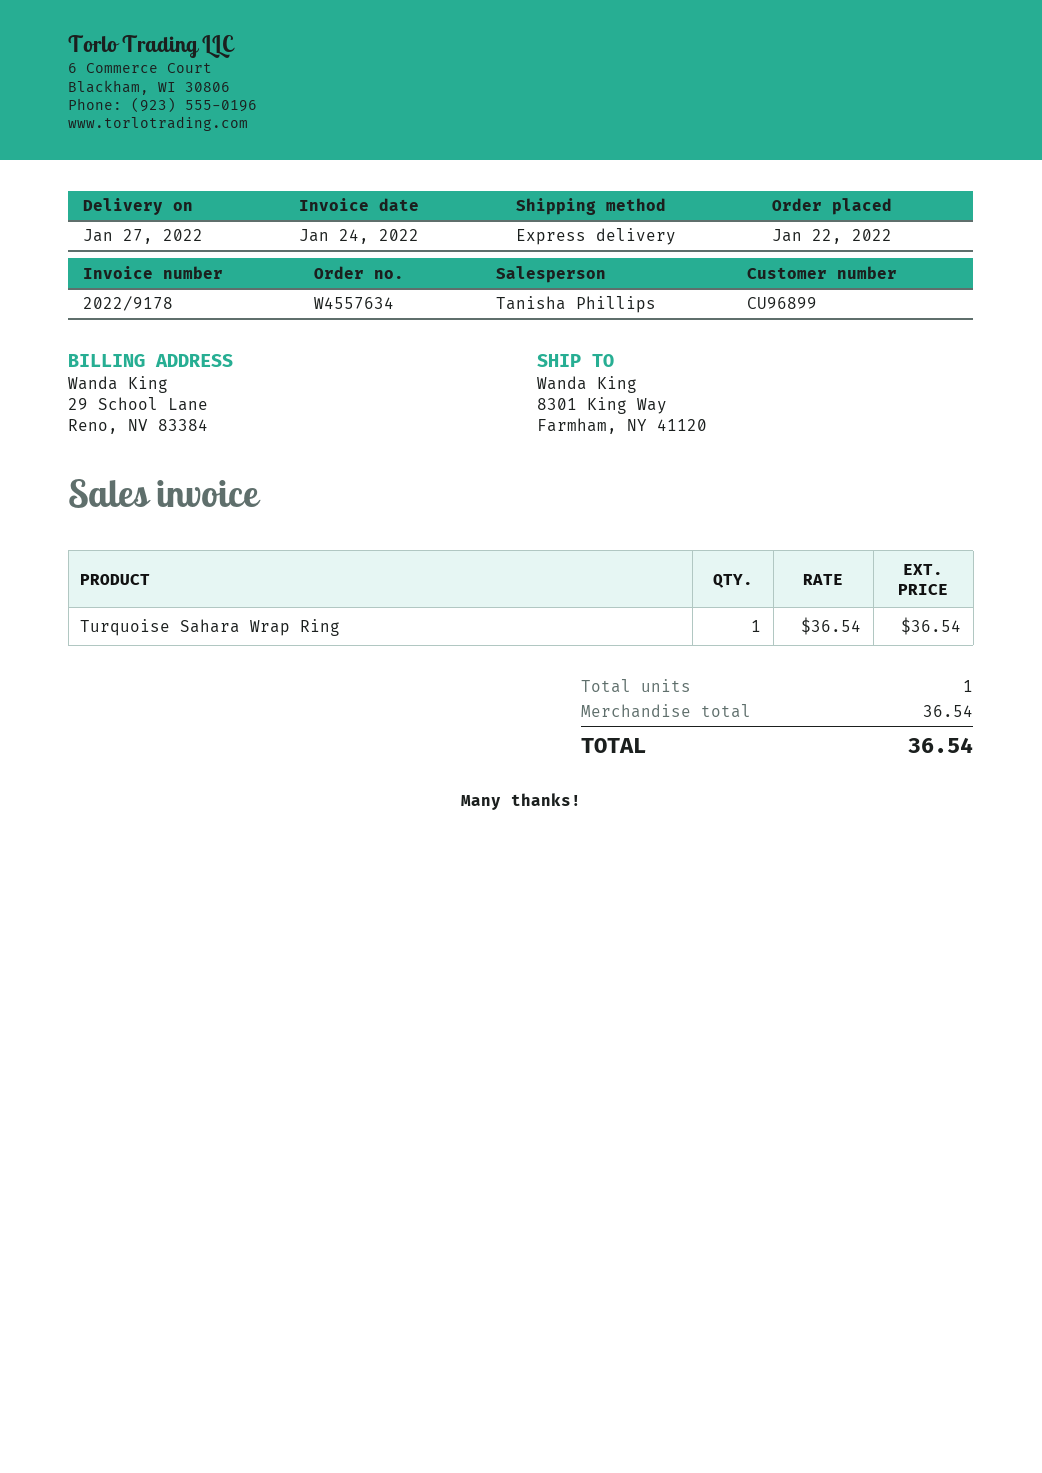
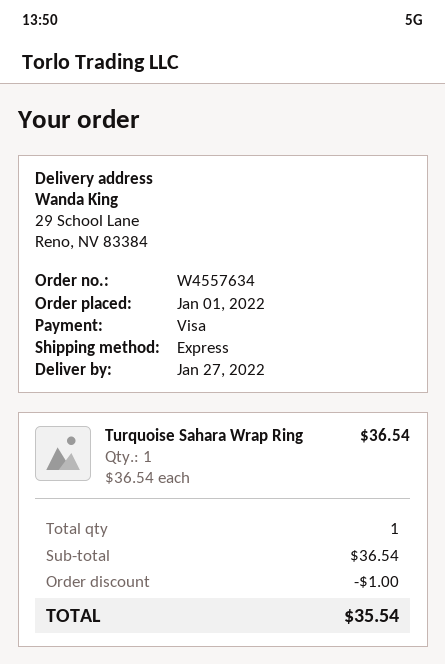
order date: 2022-01-22 -> 2022-01-01
ship to: 8301 King Way, Farmham, NY 41120 -> 29 School Lane, Reno, NV 83384
discount: none -> 1.00
total: 36.54 -> 35.54

